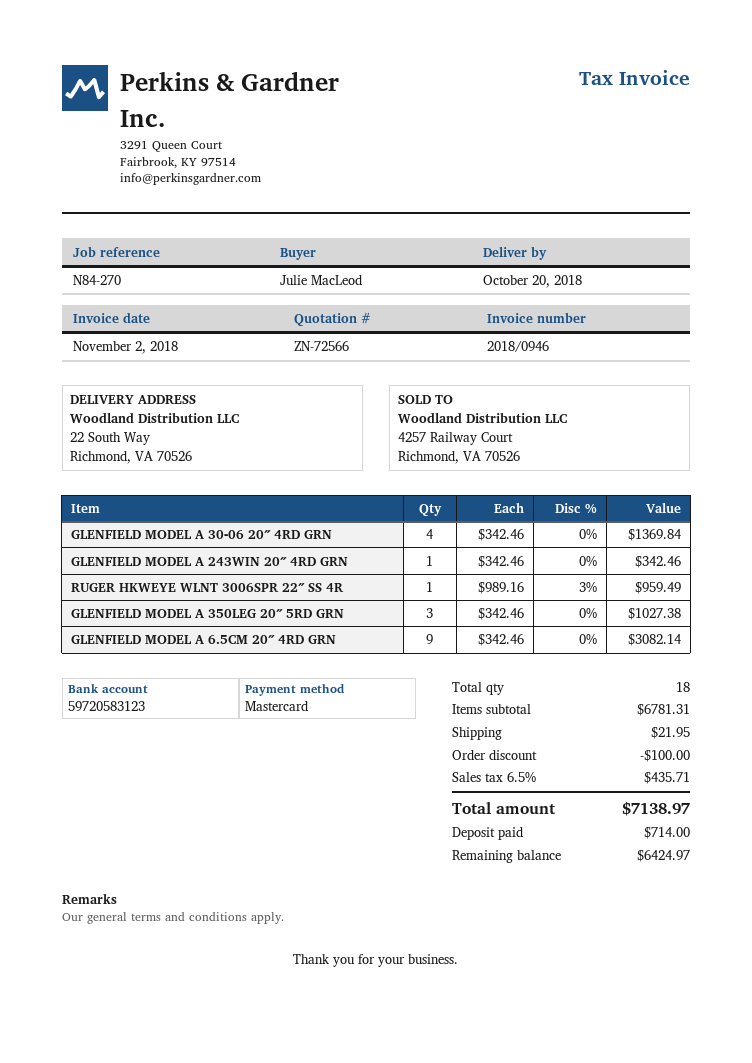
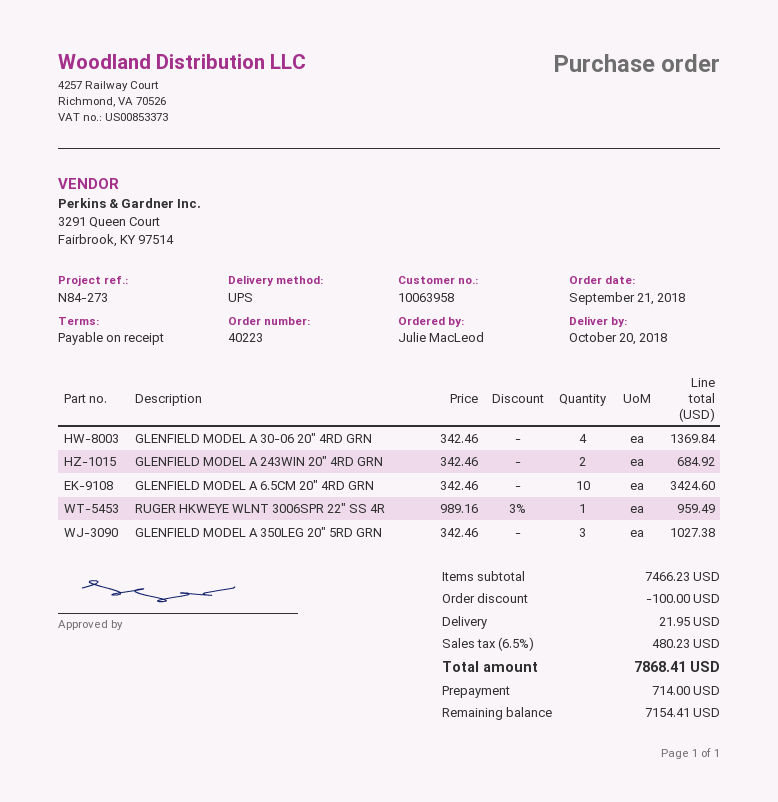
reference: N84-270 -> N84-273
GLENFIELD MODEL A 243WIN 20″ 4RD GRN: 1 x 342.46 = 342.46 -> 2 x 342.46 = 684.92
GLENFIELD MODEL A 6.5CM 20″ 4RD GRN: 9 x 342.46 = 3082.14 -> 10 x 342.46 = 3424.60
subtotal: 6781.31 -> 7466.23
tax: 6.5% = 435.71 -> 6.5% = 480.23
total: 7138.97 -> 7868.41
balance: 6424.97 -> 7154.41

